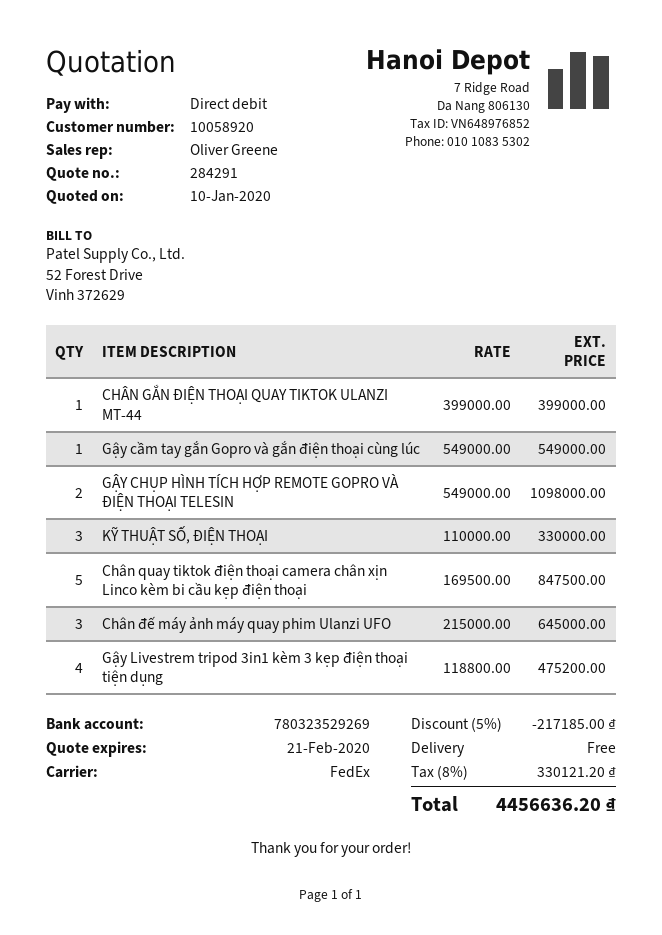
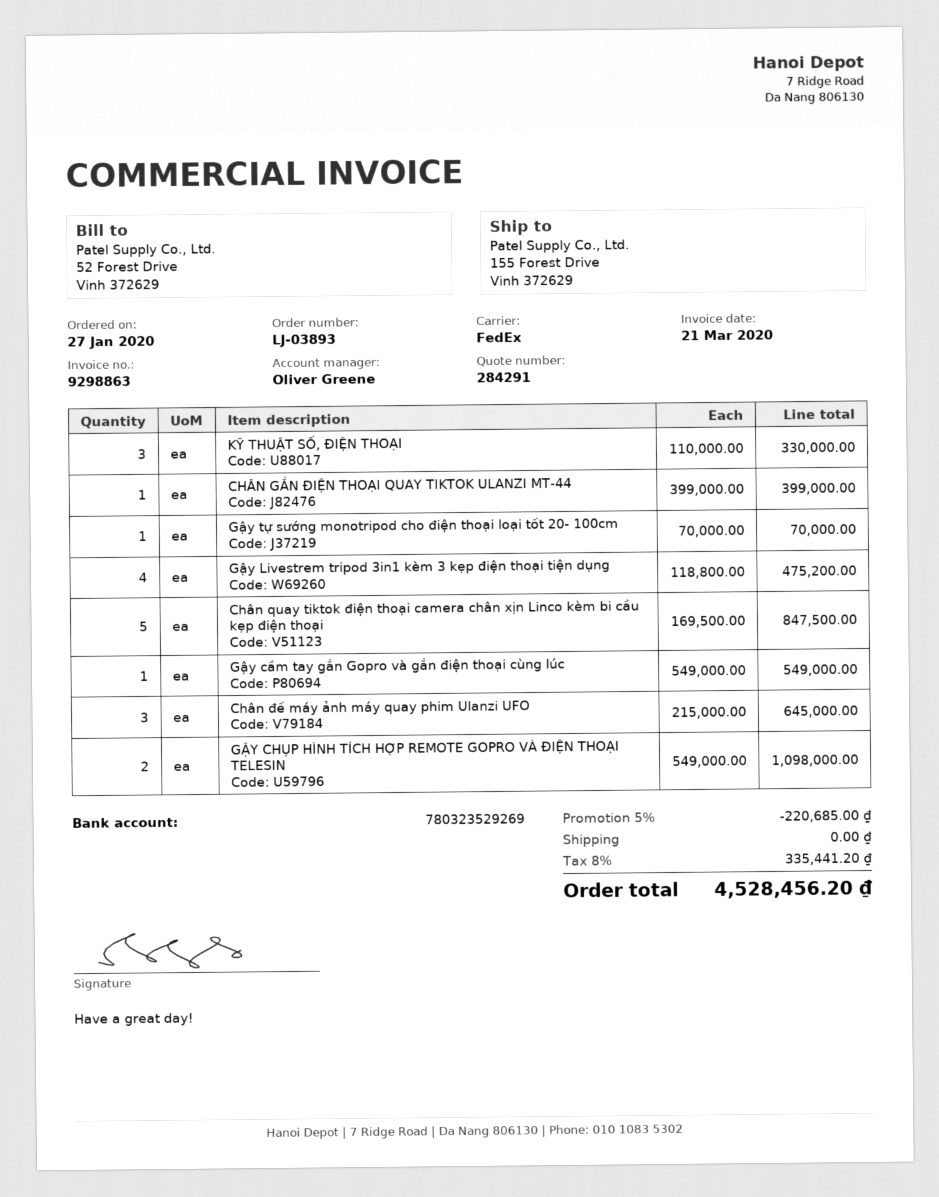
Gậy tự sướng monotripod cho điện thoại loại tốt 20- 100cm: none -> 1 x 70000.00 = 70000.00
discount: 5% = 217185.00 -> 5% = 220685.00
tax: 8% = 330121.20 -> 8% = 335441.20
total: 4456636.20 -> 4528456.20

